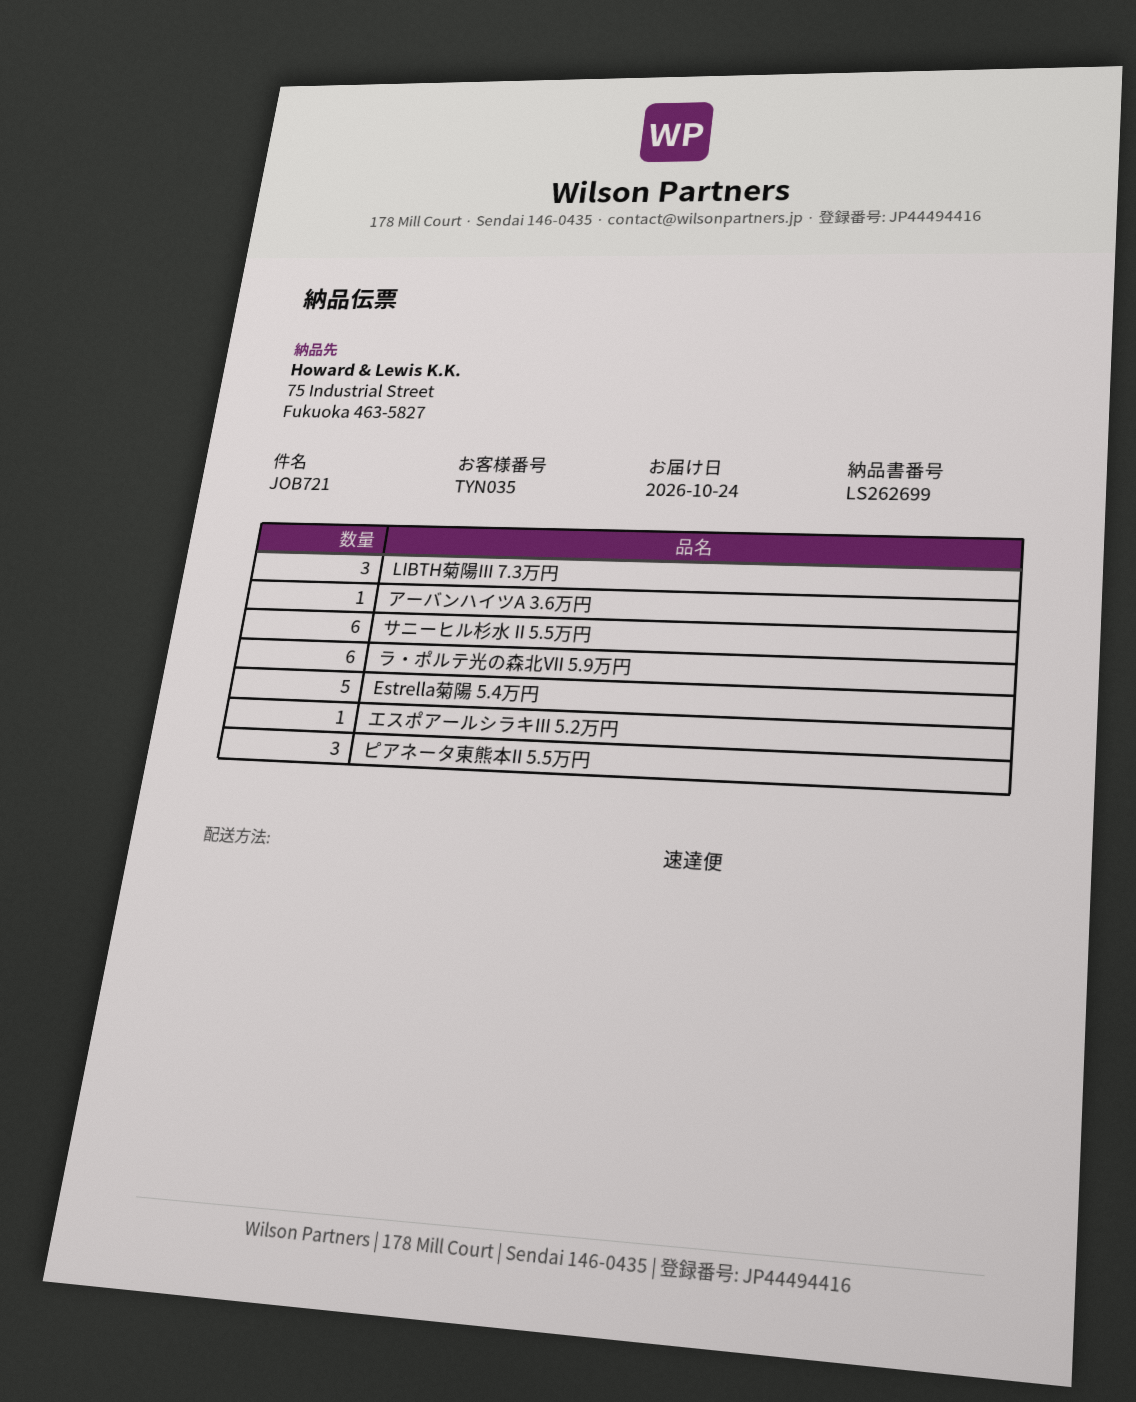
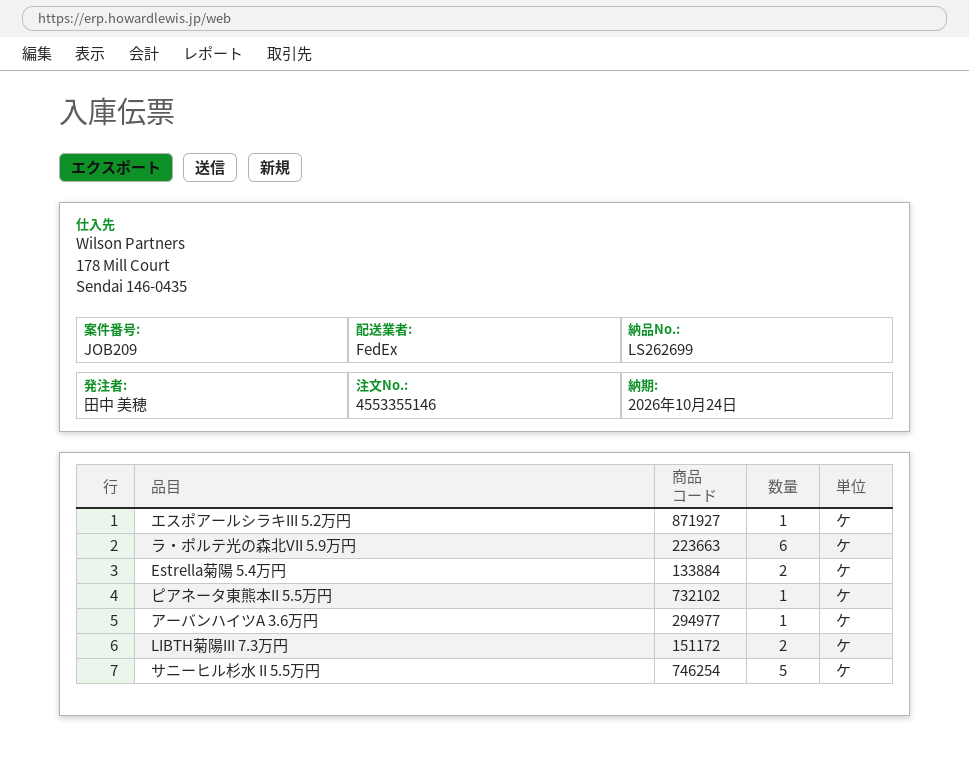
reference: JOB721 -> JOB209
shipping method: express -> FedEx
LIBTH菊陽III 7.3万円: 3 -> 2
サニーヒル杉水 II 5.5万円: 6 -> 5
Estrella菊陽 5.4万円: 5 -> 2
ピアネータ東熊本II 5.5万円: 3 -> 1

